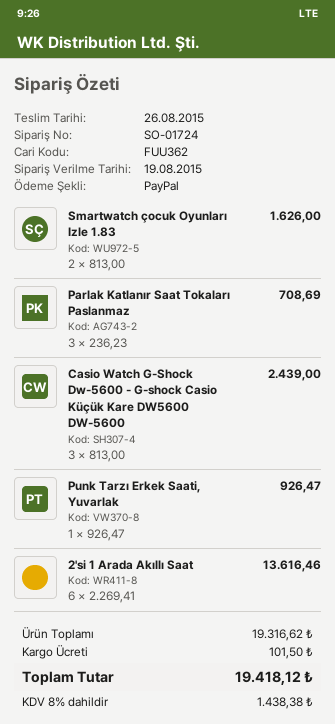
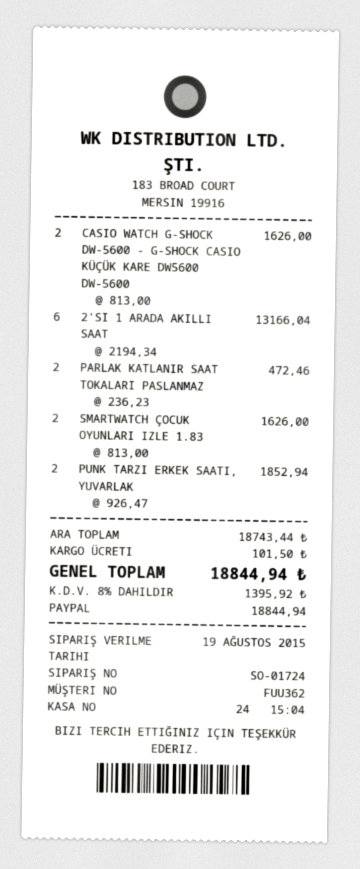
Parlak Katlanır Saat Tokaları Paslanmaz: 3 x 236.23 = 708.69 -> 2 x 236.23 = 472.46
Casio Watch G-Shock Dw-5600 - G-shock Casio Küçük Kare DW5600 DW-5600: 3 x 813.00 = 2439.00 -> 2 x 813.00 = 1626.00
Punk Tarzı Erkek Saati, Yuvarlak: 1 x 926.47 = 926.47 -> 2 x 926.47 = 1852.94
2'si 1 Arada Akıllı Saat: 6 x 2269.41 = 13616.46 -> 6 x 2194.34 = 13166.04
subtotal: 19316.62 -> 18743.44
tax: 8% = 1438.38 -> 8% = 1395.92
total: 19418.12 -> 18844.94

